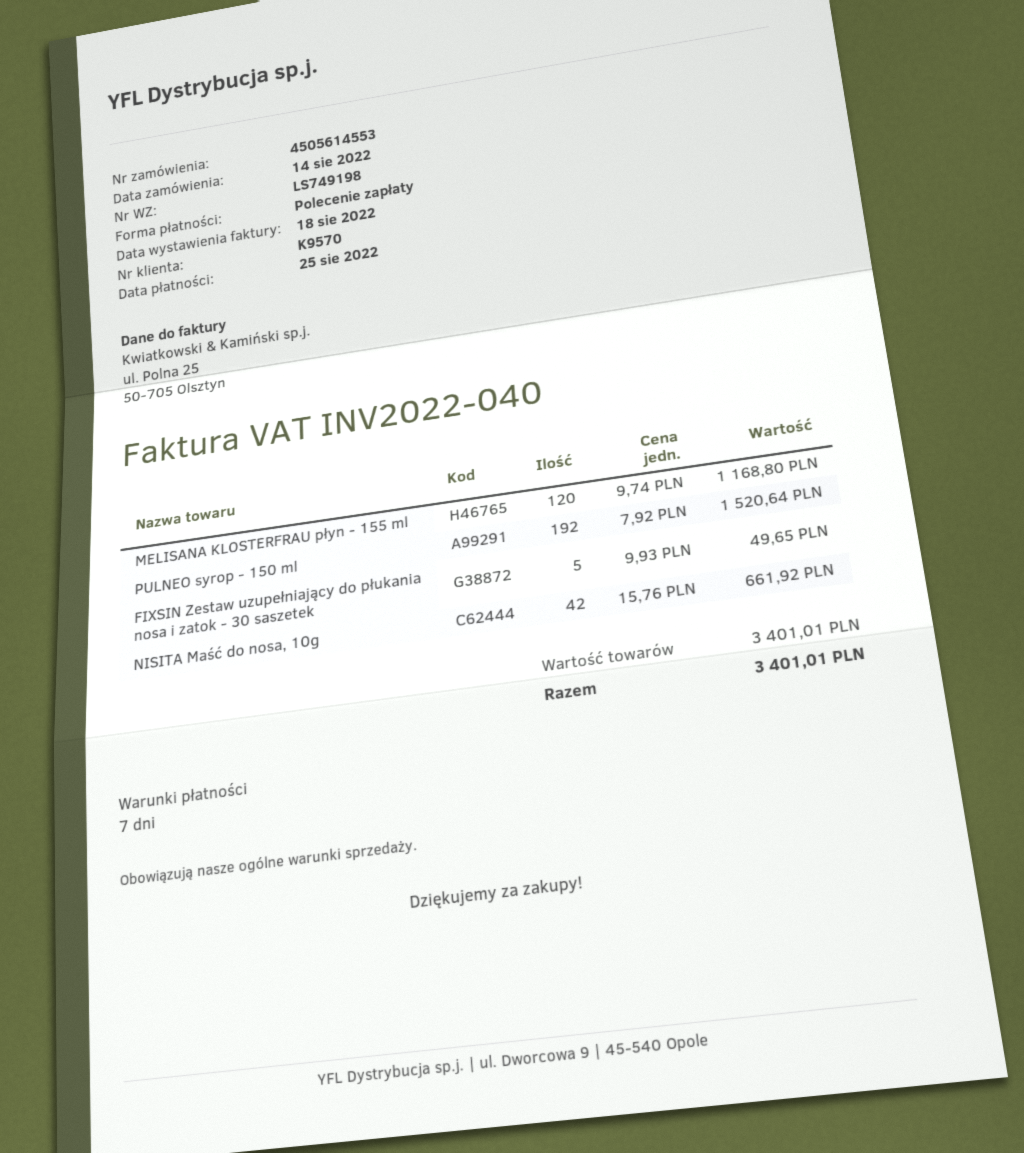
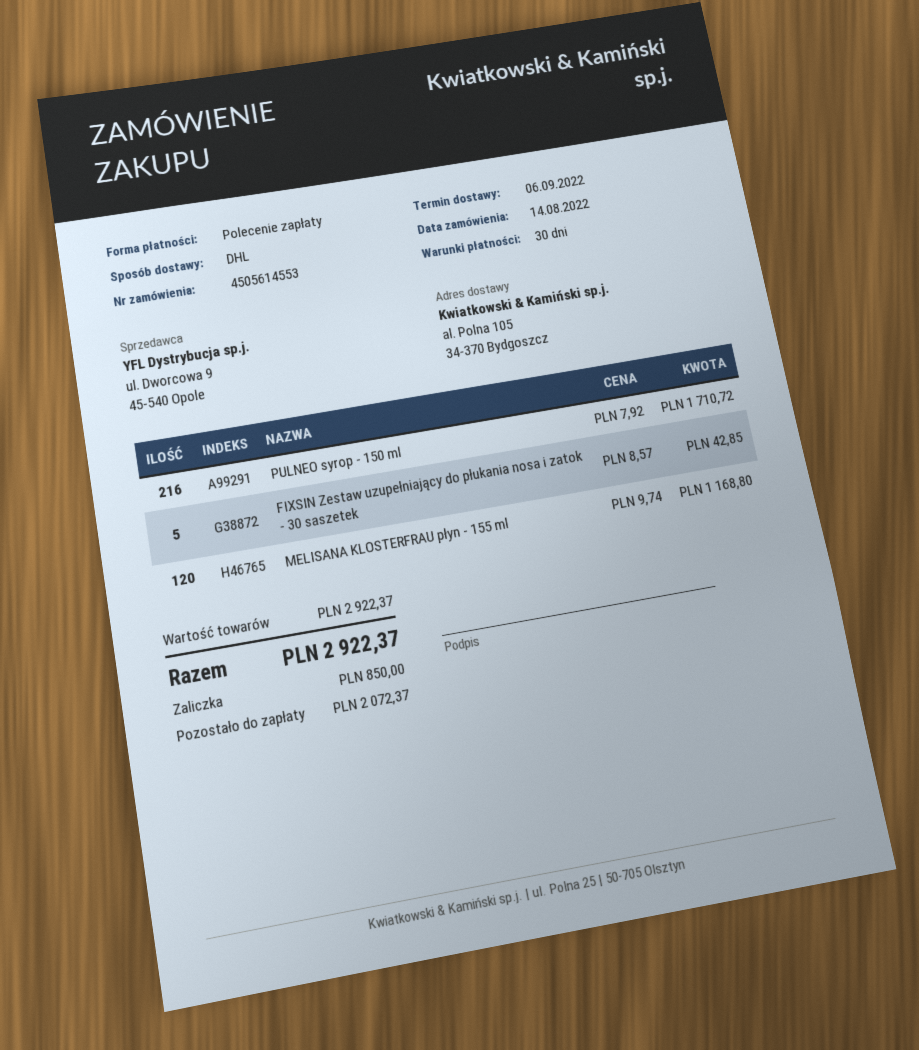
payment terms: 7 days -> 30 days
PULNEO syrop - 150 ml: 192 x 7.92 = 1520.64 -> 216 x 7.92 = 1710.72
FIXSIN Zestaw uzupełniający do płukania nosa i zatok - 30 saszetek: 5 x 9.93 = 49.65 -> 5 x 8.57 = 42.85
NISITA Maść do nosa, 10g: 42 x 15.76 = 661.92 -> none
subtotal: 3401.01 -> 2922.37
total: 3401.01 -> 2922.37

